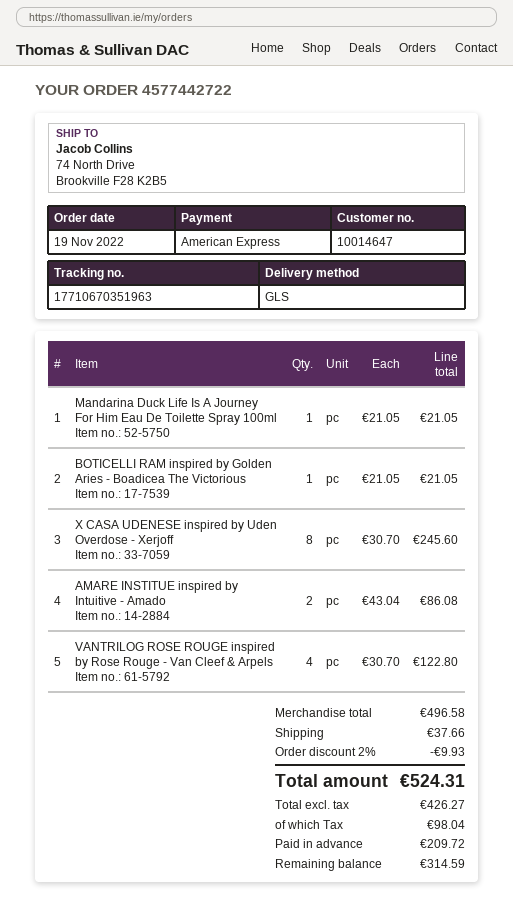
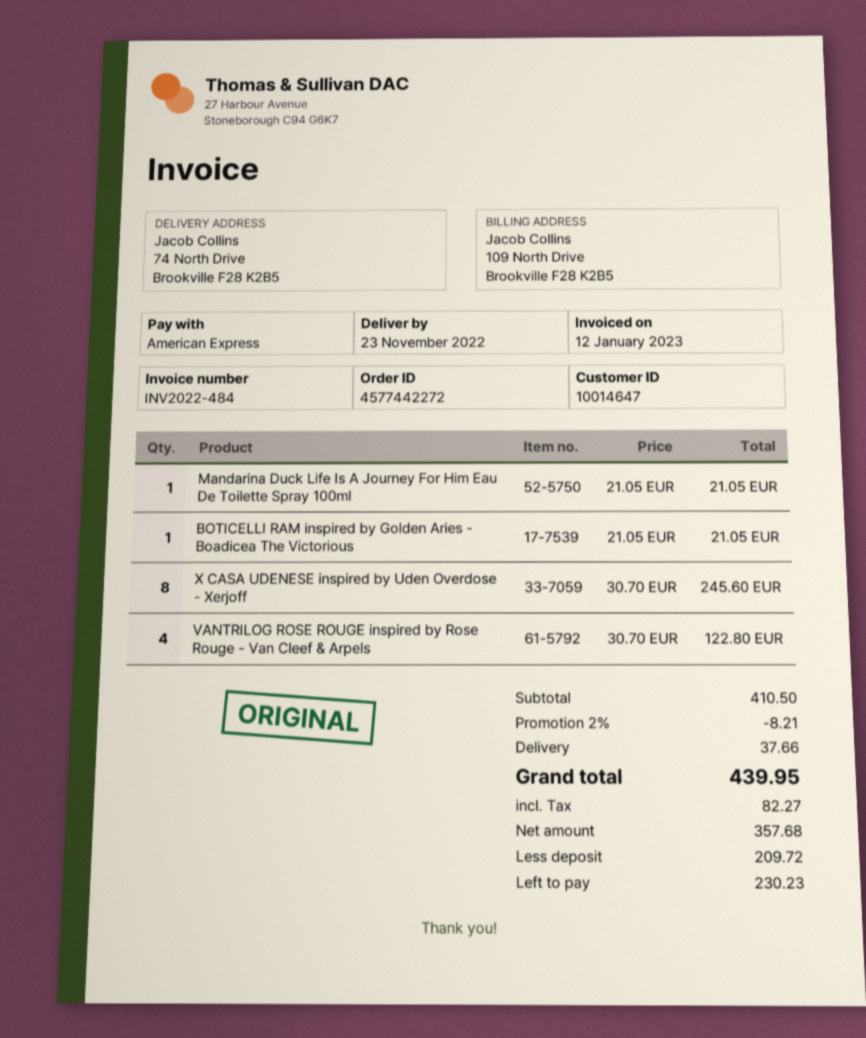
order number: 4577442722 -> 4577442272
AMARE INSTITUE inspired by Intuitive - Amado: 2 x 43.04 = 86.08 -> none
subtotal: 496.58 -> 410.50
discount: 2% = 9.93 -> 2% = 8.21
net: 426.27 -> 357.68
tax: 98.04 -> 82.27
total: 524.31 -> 439.95
balance: 314.59 -> 230.23

